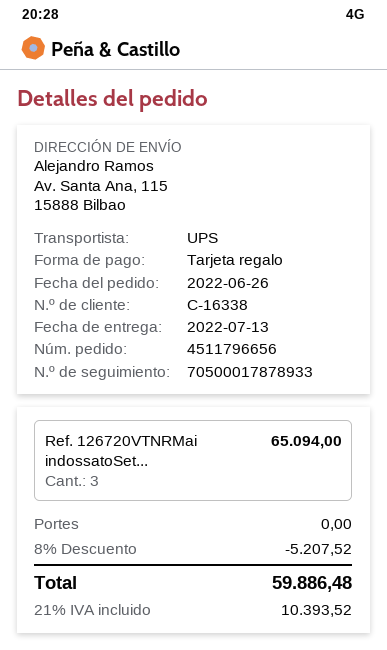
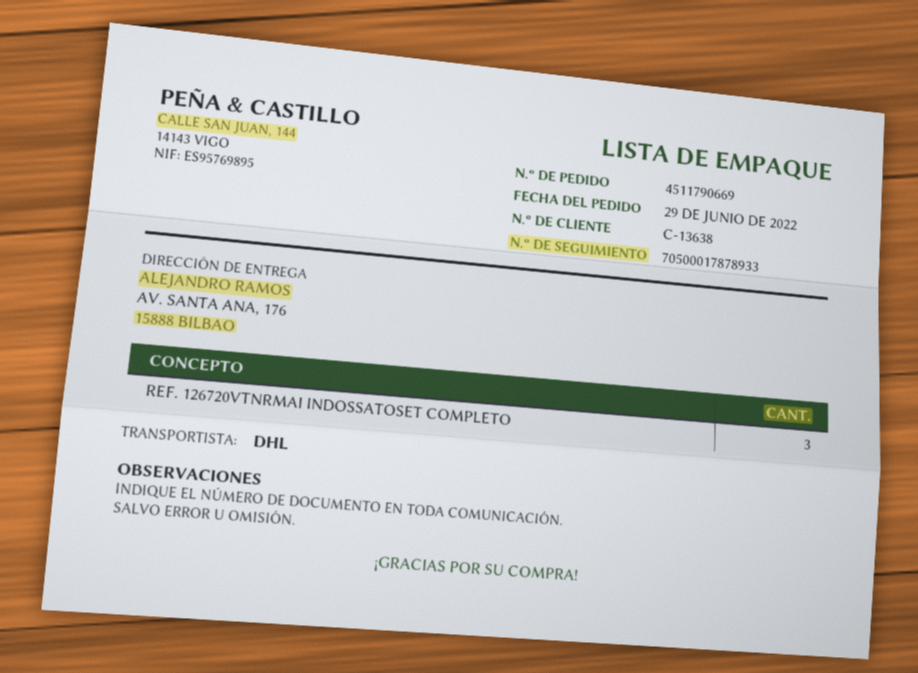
order number: 4511796656 -> 4511790669
order date: 2022-06-26 -> 2022-06-29
customer number: C-16338 -> C-13638
shipping method: UPS -> DHL
ship to: Av. Santa Ana, 115, 15888 Bilbao -> AV. SANTA ANA, 176, 15888 BILBAO

